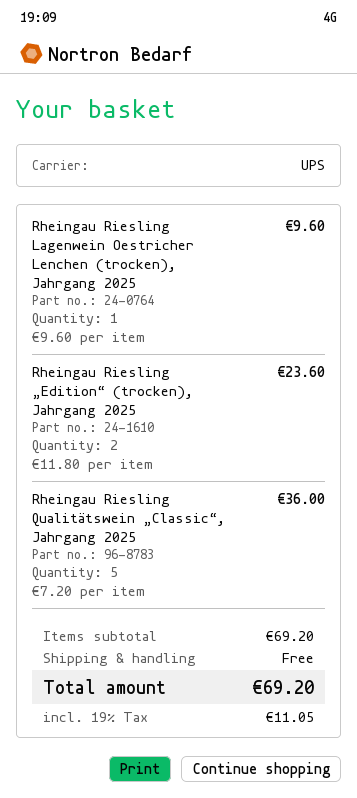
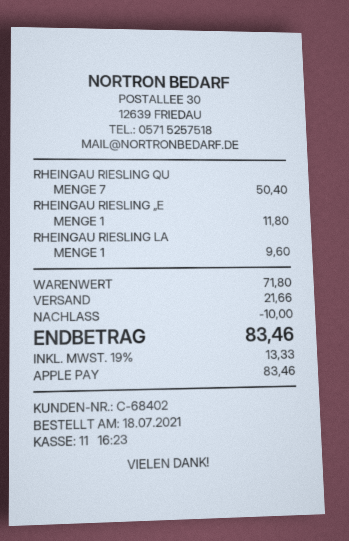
Rheingau Riesling „Edition“ (trocken), Jahrgang 2025: 2 for 23.60 -> 1 for 11.80
Rheingau Riesling Qualitätswein „Classic“, Jahrgang 2025: 5 for 36.00 -> 7 for 50.40
subtotal: 69.20 -> 71.80
discount: none -> 10.00
shipping: 0.00 -> 21.66
tax: 19% = 11.05 -> 19% = 13.33
total: 69.20 -> 83.46

